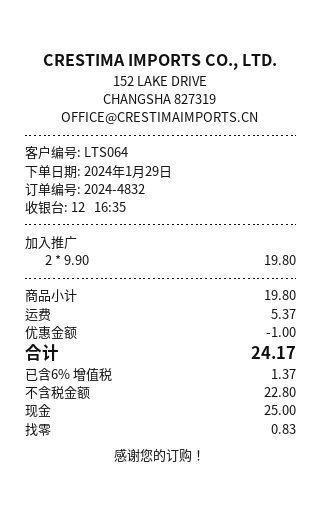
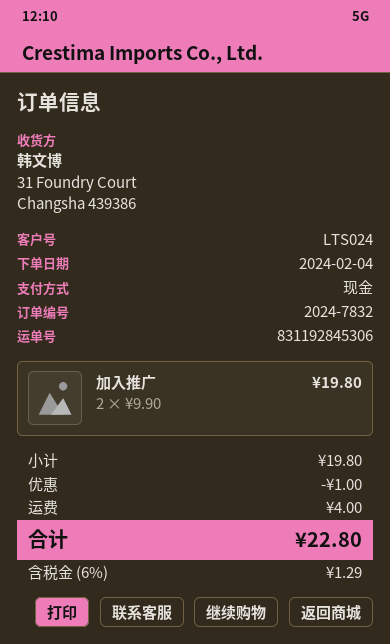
order number: 2024-4832 -> 2024-7832
order date: 2024-01-29 -> 2024-02-04
customer number: LTS064 -> LTS024
shipping: 5.37 -> 4.00
tax: 6% = 1.37 -> 6% = 1.29
total: 24.17 -> 22.80

